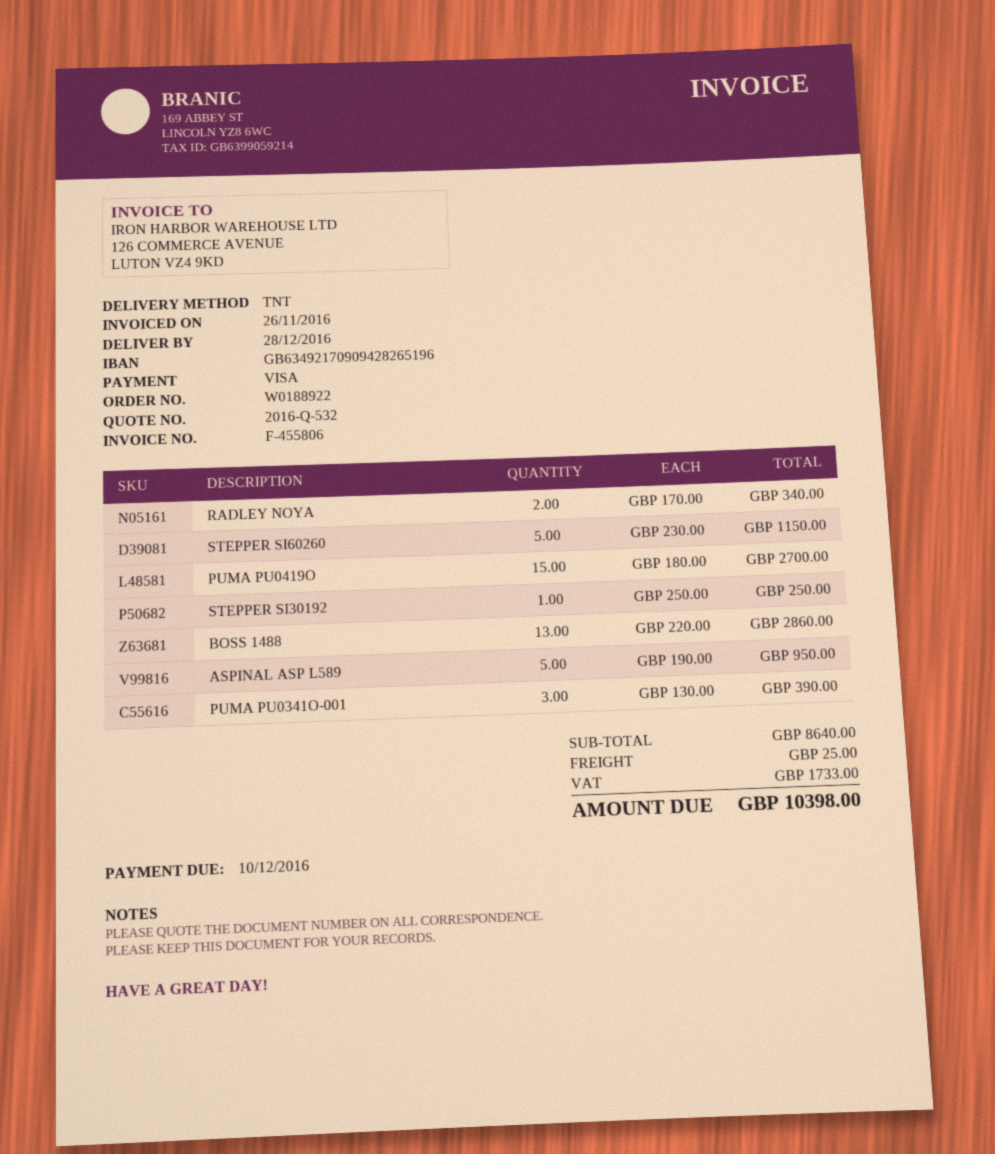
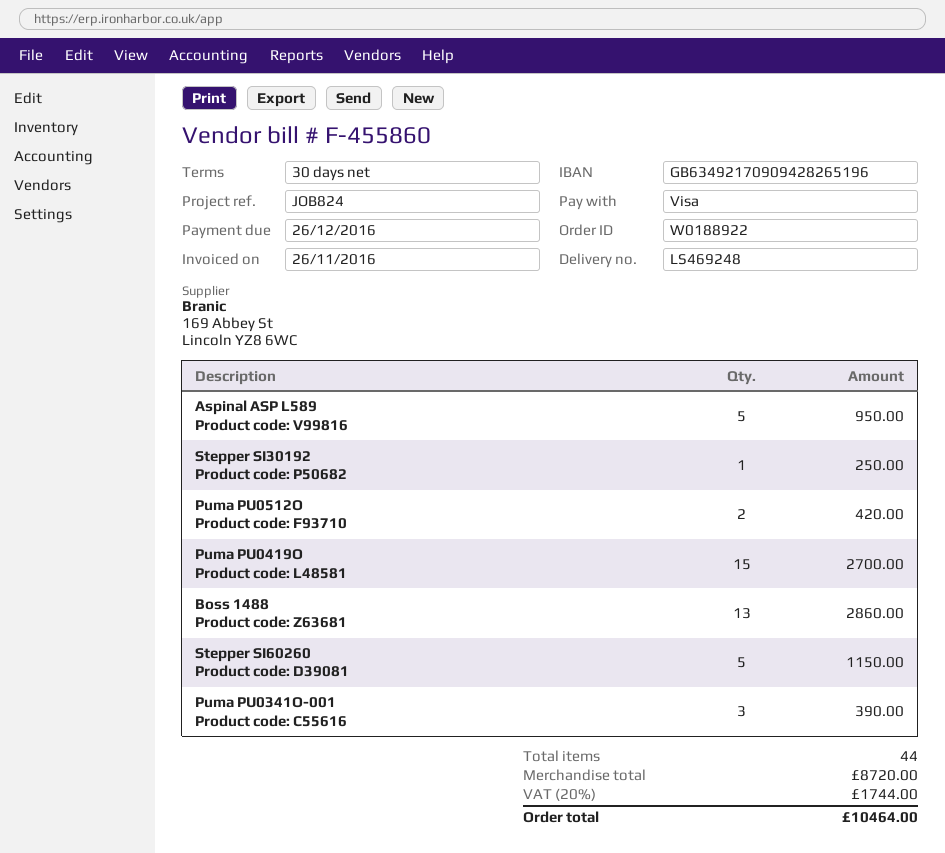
invoice number: F-455806 -> F-455860
due date: 2016-12-10 -> 2016-12-26
RADLEY NOYA: 2 for 340.00 -> none
Puma PU0512O: none -> 2 for 420.00
subtotal: 8640.00 -> 8720.00
shipping: 25.00 -> none
tax: 1733.00 -> 1744.00
total: 10398.00 -> 10464.00

